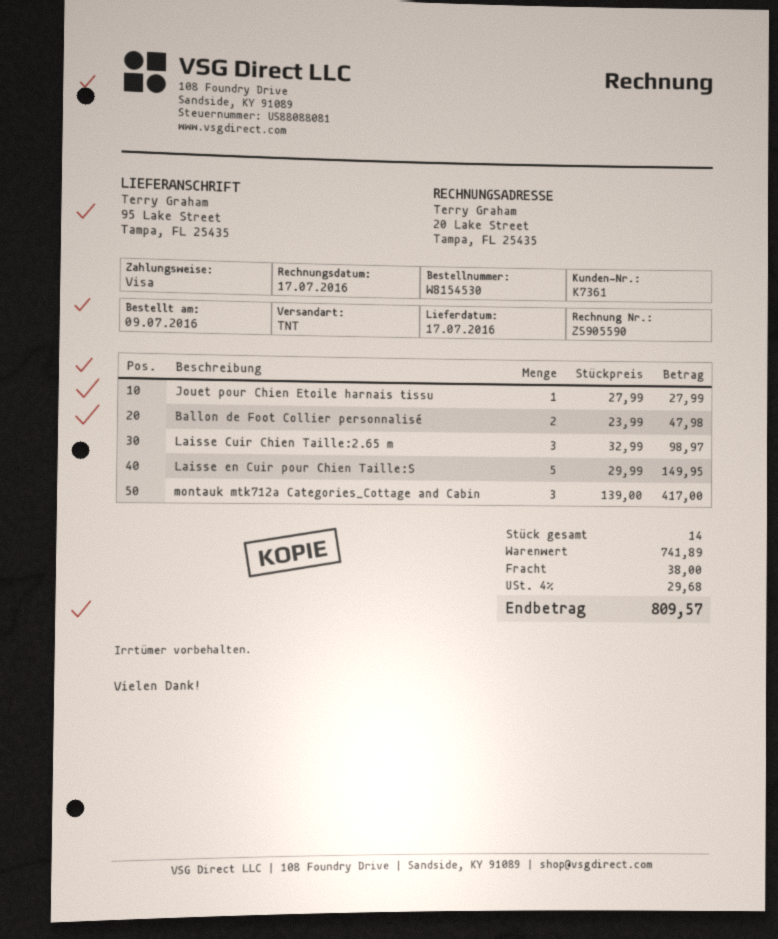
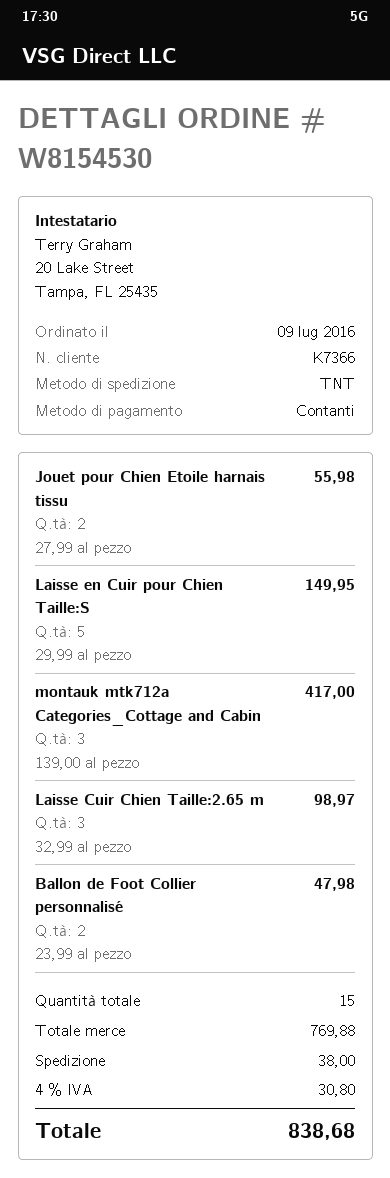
customer number: K7361 -> K7366
payment method: Visa -> cash
Jouet pour Chien Etoile harnais tissu: 1 x 27.99 = 27.99 -> 2 x 27.99 = 55.98
total quantity: 14 -> 15
subtotal: 741.89 -> 769.88
tax: 4% = 29.68 -> 4% = 30.80
total: 809.57 -> 838.68

